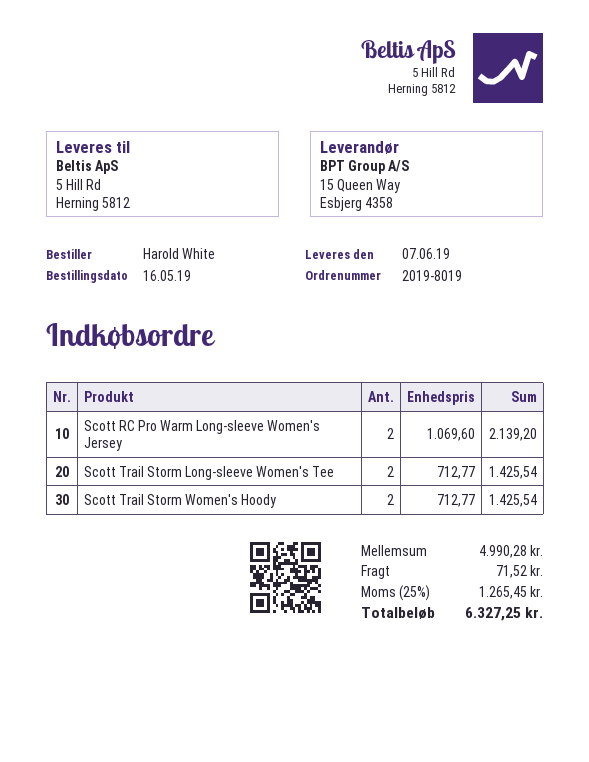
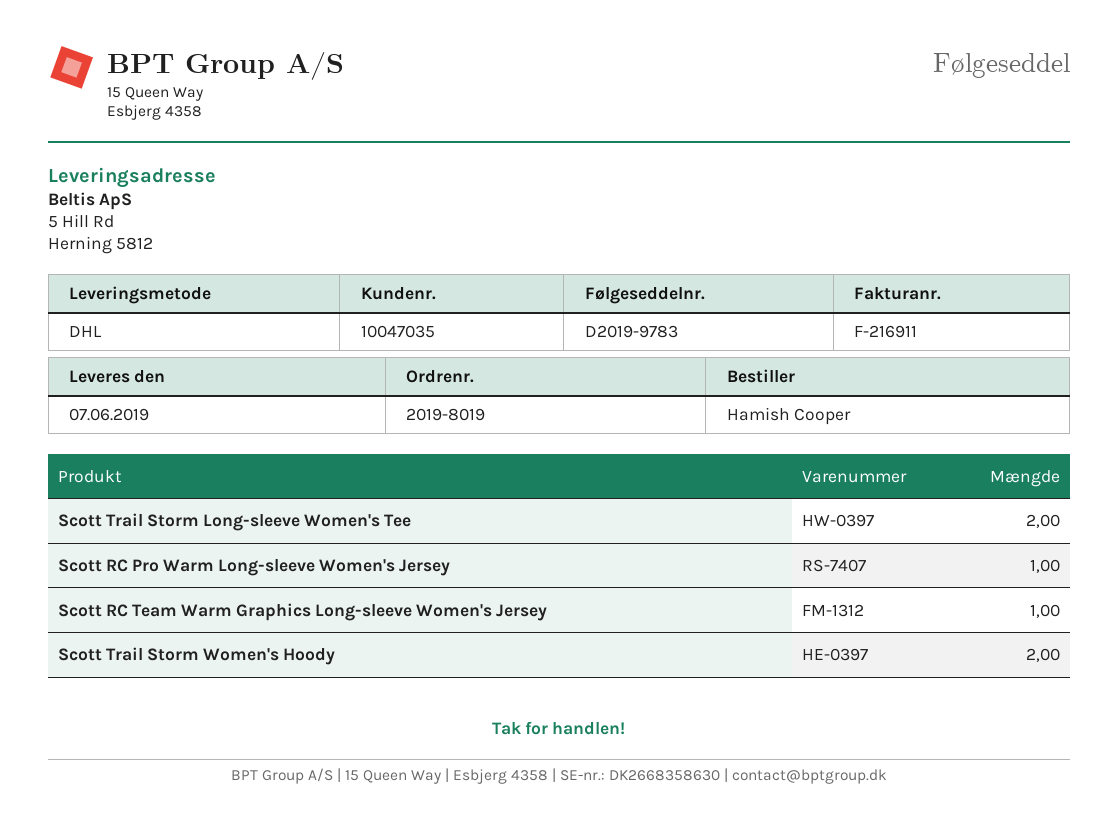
ordered by: Harold White -> Hamish Cooper
Scott RC Pro Warm Long-sleeve Women's Jersey: 2 -> 1
Scott RC Team Warm Graphics Long-sleeve Women's Jersey: none -> 1

